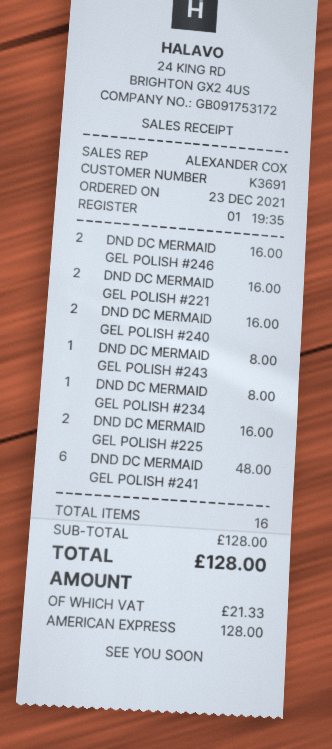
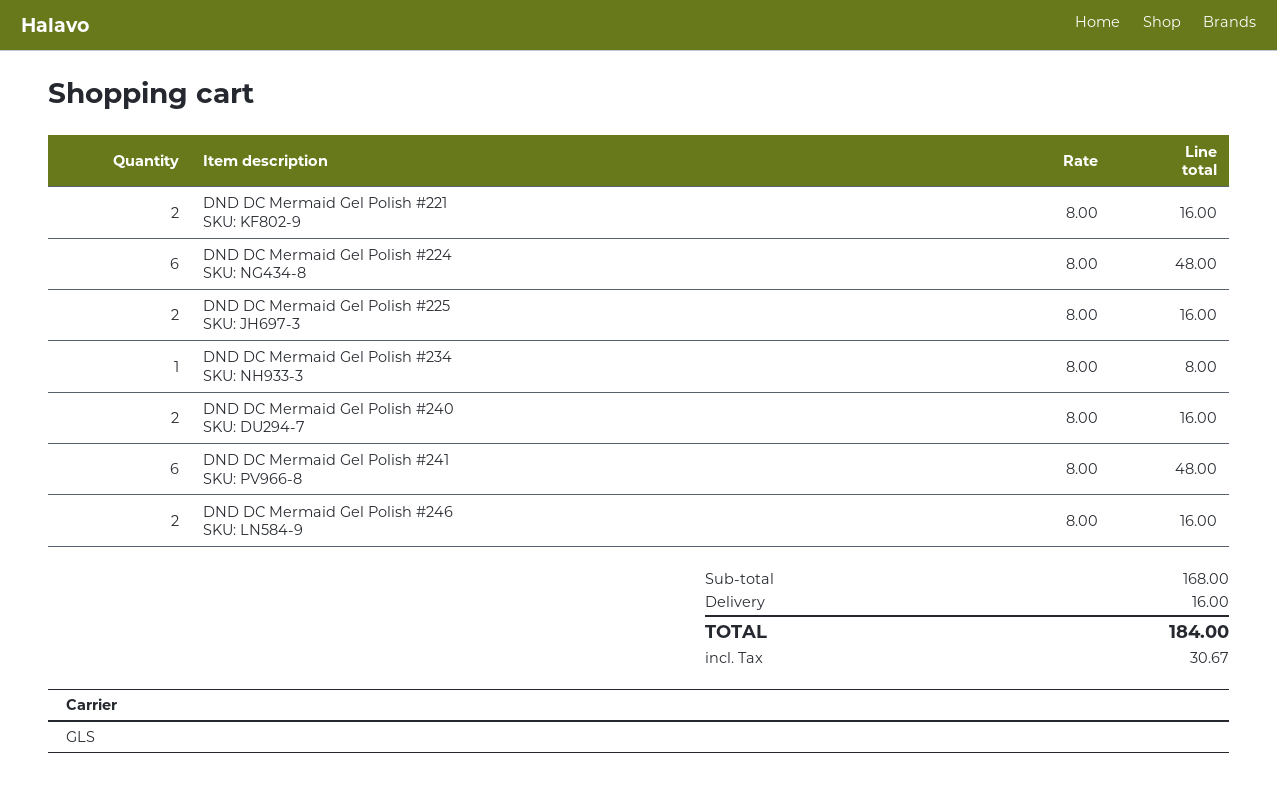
DND DC MERMAID GEL POLISH #243: 1 for 8.00 -> none
DND DC Mermaid Gel Polish #224: none -> 6 for 48.00
subtotal: 128.00 -> 168.00
shipping: none -> 16.00
tax: 21.33 -> 30.67
total: 128.00 -> 184.00

